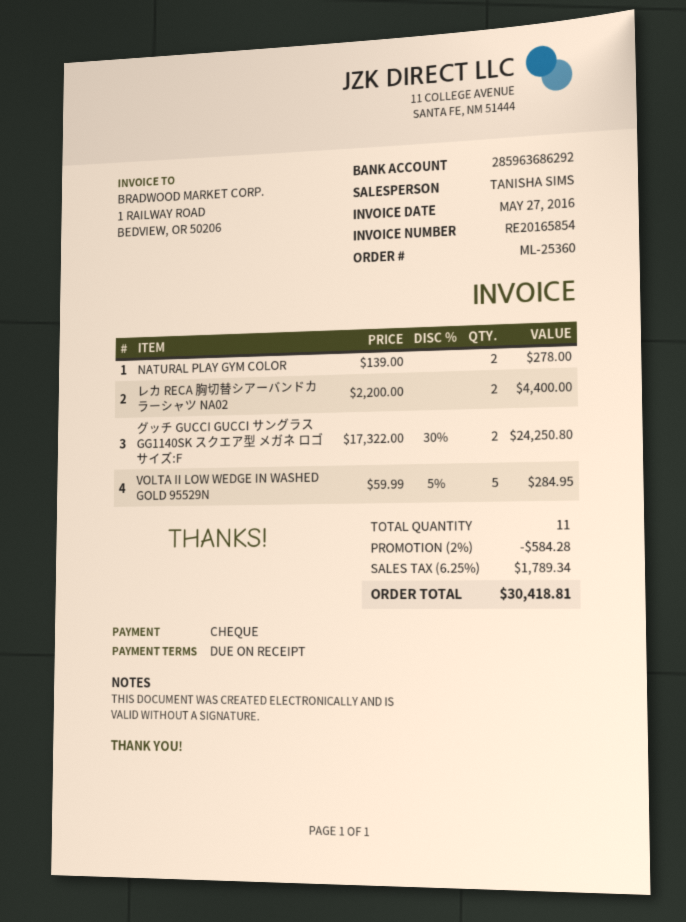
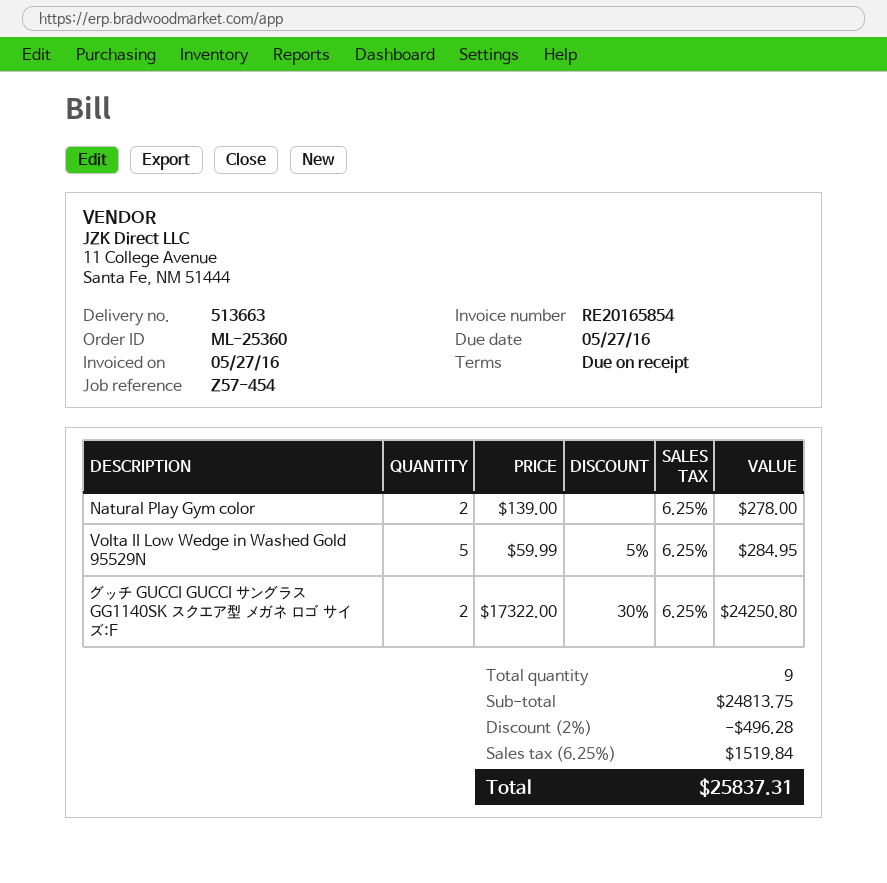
レカ RECA 胸切替シアーバンドカラーシャツ NA02: 2 x 2200.00 = 4400.00 -> none
total quantity: 11 -> 9
discount: 2% = 584.28 -> 2% = 496.28
tax: 6.25% = 1789.34 -> 6.25% = 1519.84
total: 30418.81 -> 25837.31

